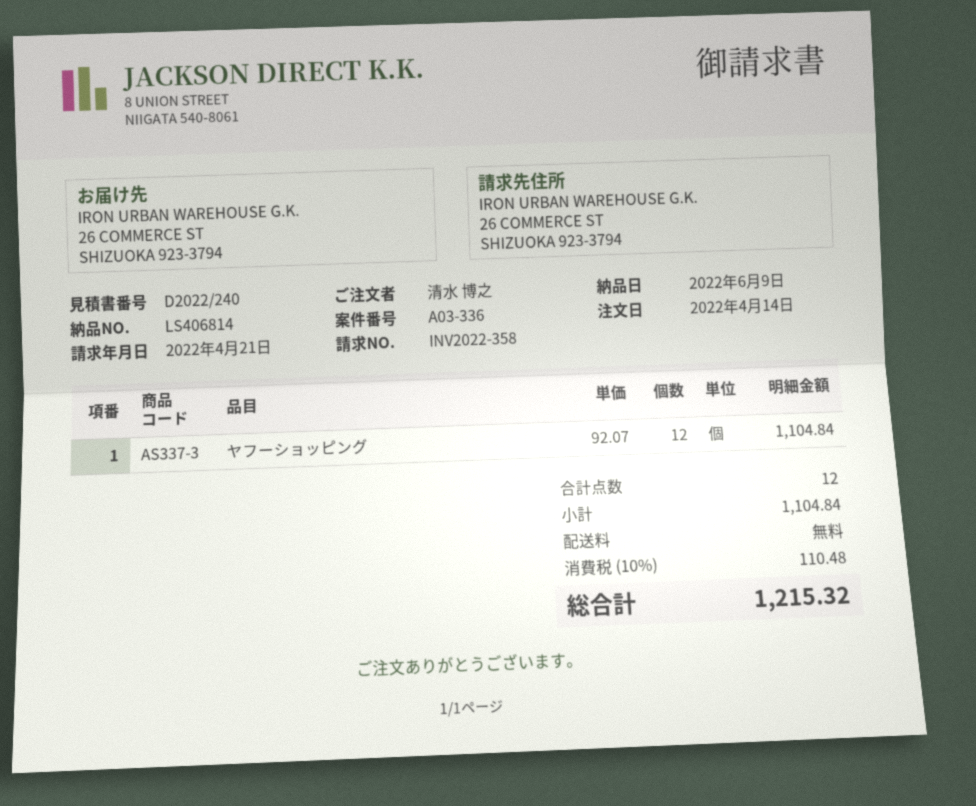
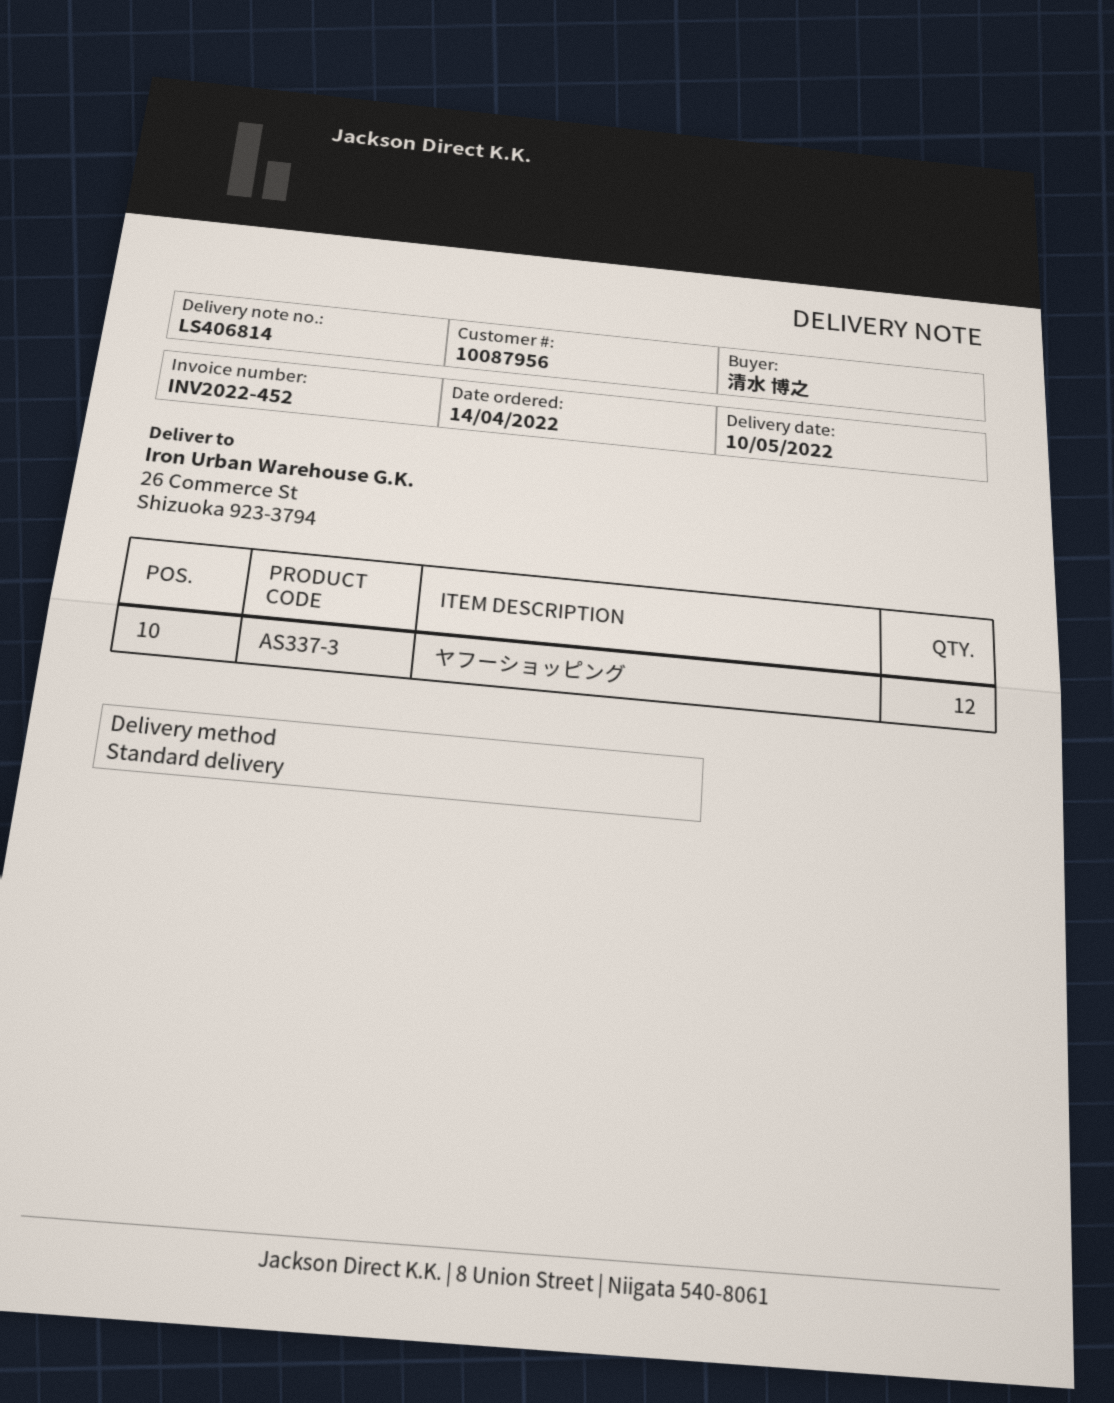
delivery date: 2022-06-09 -> 2022-05-10
invoice number: INV2022-358 -> INV2022-452

